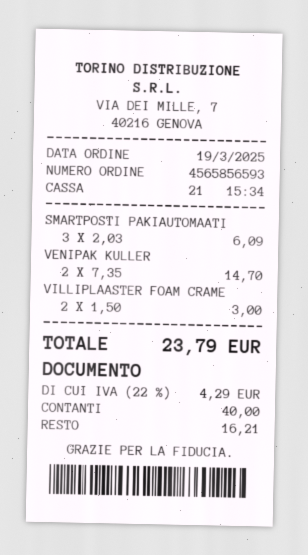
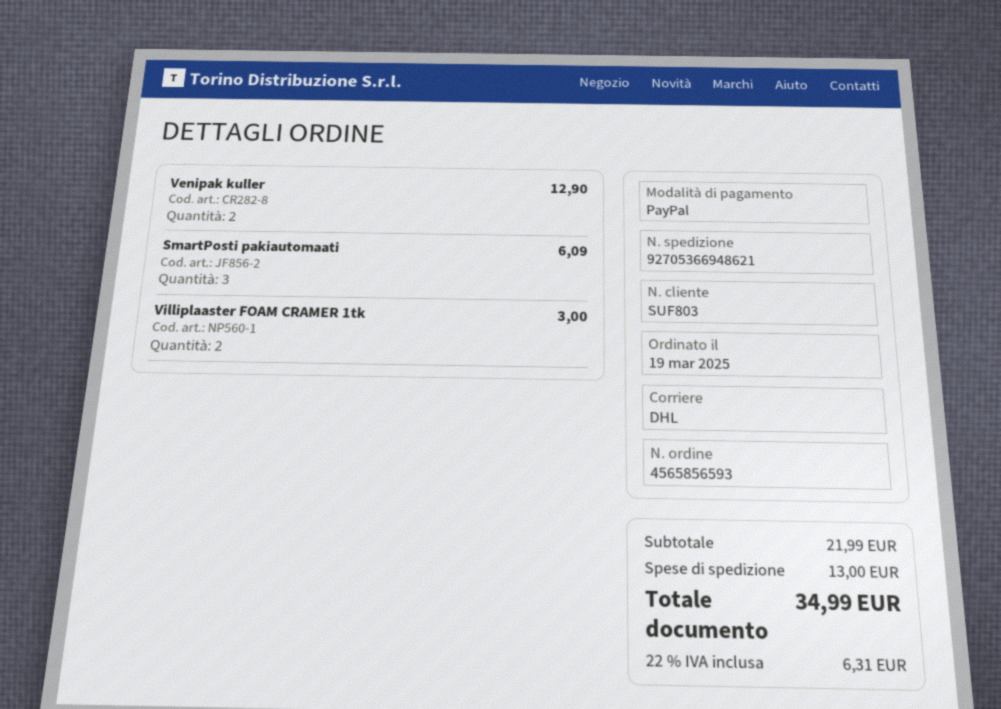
payment method: cash -> PayPal
VENIPAK KULLER: 2 for 14.70 -> 2 for 12.90
shipping: none -> 13.00
tax: 22% = 4.29 -> 22% = 6.31
total: 23.79 -> 34.99

